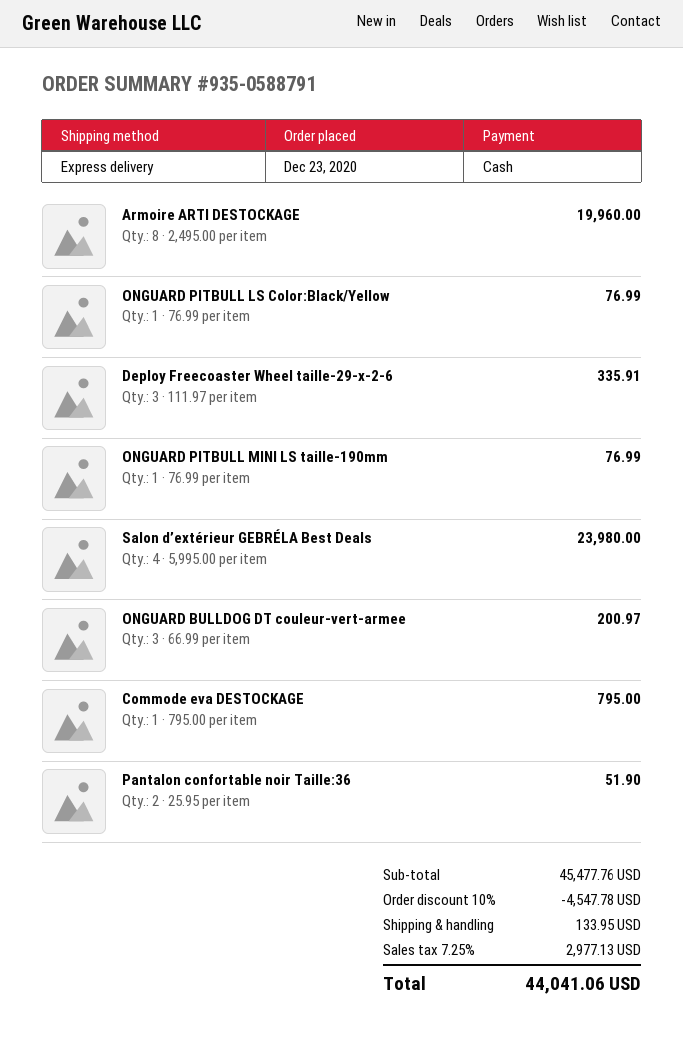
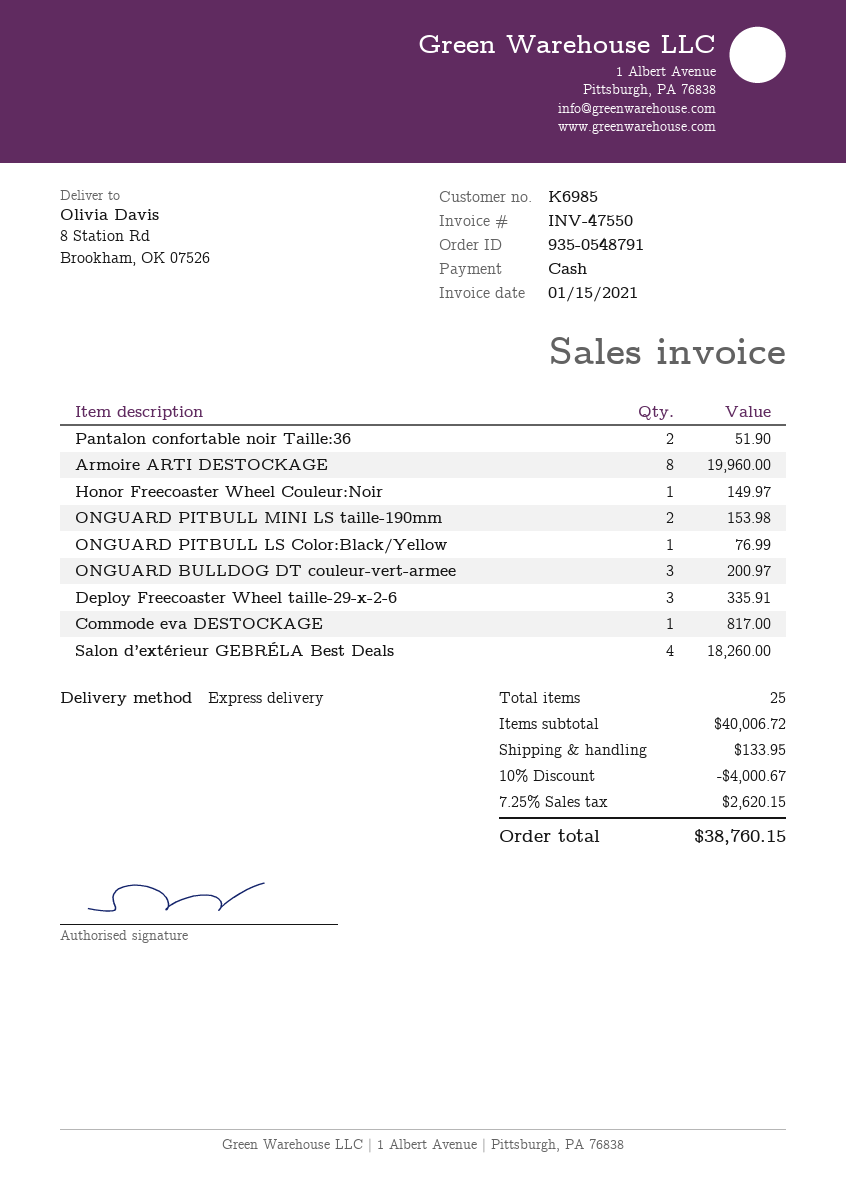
order number: 935-0588791 -> 935-0548791
ONGUARD PITBULL MINI LS taille-190mm: 1 for 76.99 -> 2 for 153.98
Salon d’extérieur GEBRÉLA Best Deals: 4 for 23980.00 -> 4 for 18260.00
Commode eva DESTOCKAGE: 1 for 795.00 -> 1 for 817.00
Honor Freecoaster Wheel Couleur:Noir: none -> 1 for 149.97
subtotal: 45477.76 -> 40006.72
discount: 10% = 4547.78 -> 10% = 4000.67
tax: 7.25% = 2977.13 -> 7.25% = 2620.15
total: 44041.06 -> 38760.15

